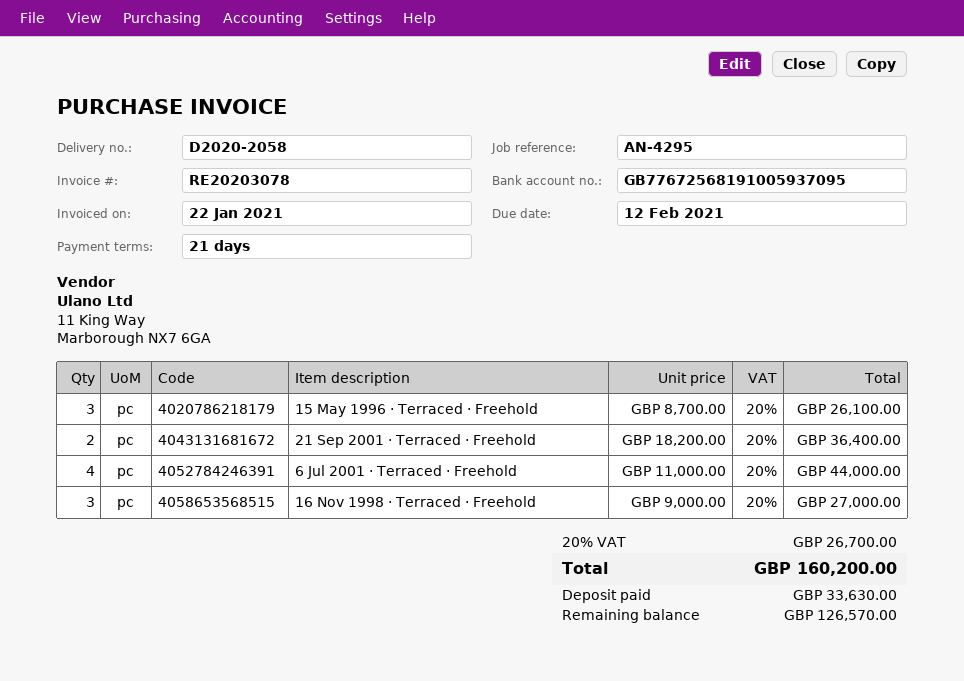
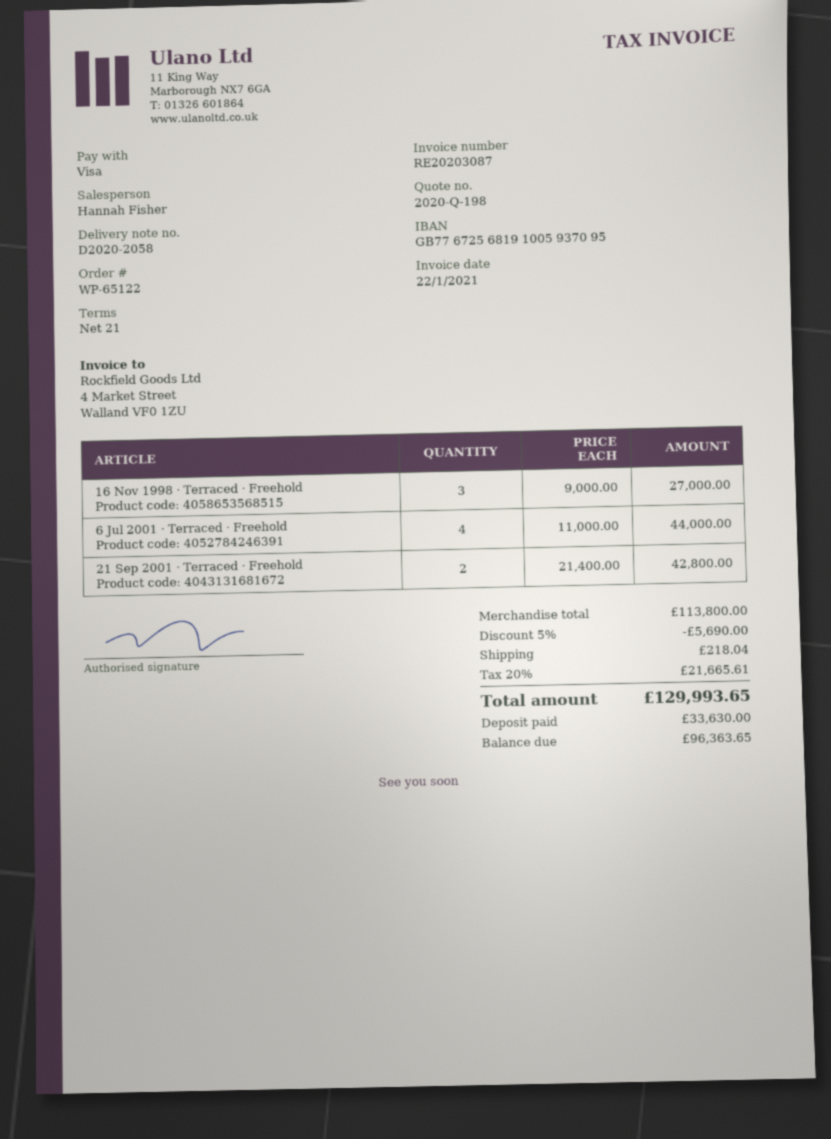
invoice number: RE20203078 -> RE20203087
15 May 1996 · Terraced · Freehold: 3 x 8700.00 = 26100.00 -> none
21 Sep 2001 · Terraced · Freehold: 2 x 18200.00 = 36400.00 -> 2 x 21400.00 = 42800.00
discount: none -> 5% = 5690.00
shipping: none -> 218.04
tax: 20% = 26700.00 -> 20% = 21665.61
total: 160200.00 -> 129993.65
balance: 126570.00 -> 96363.65

